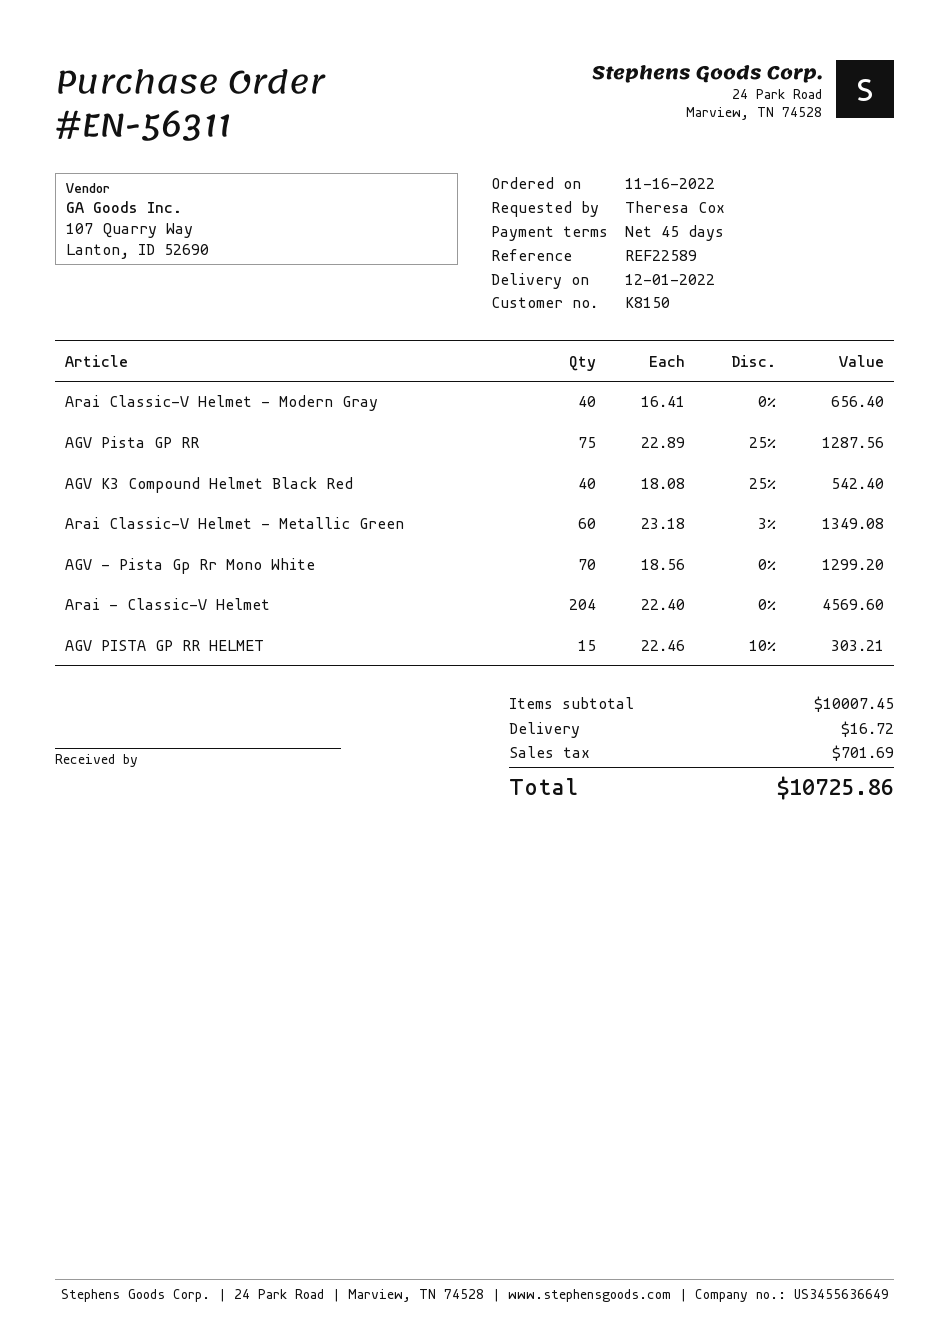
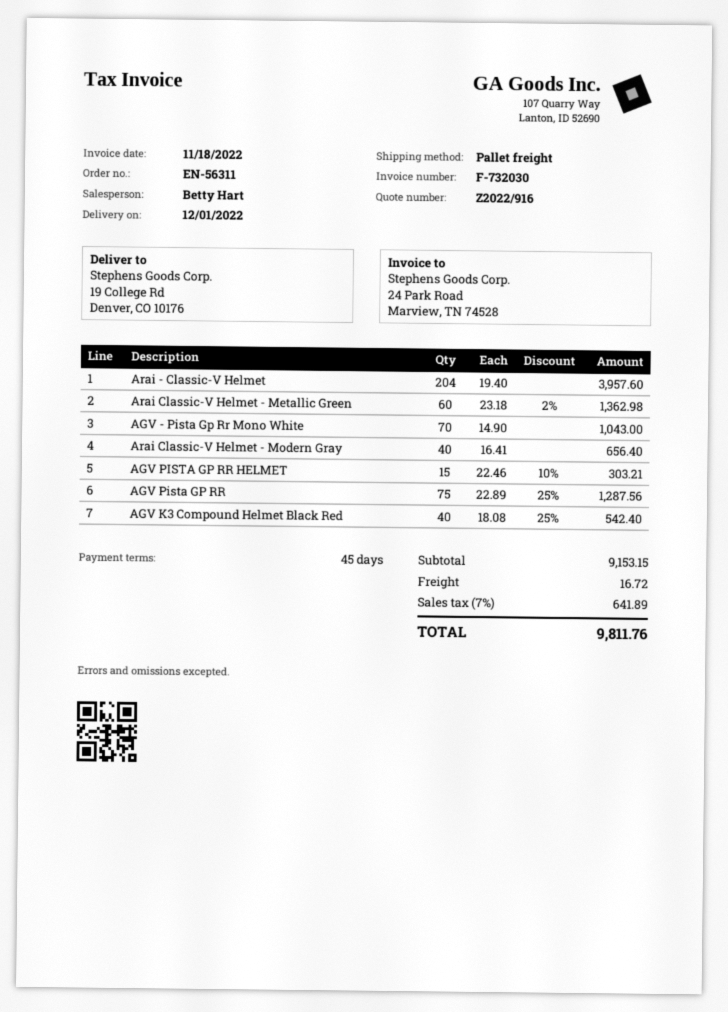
Arai Classic-V Helmet - Metallic Green: 60 x 23.18 - 3% = 1349.08 -> 60 x 23.18 - 2% = 1362.98
AGV - Pista Gp Rr Mono White: 70 x 18.56 = 1299.20 -> 70 x 14.90 = 1043.00
Arai - Classic-V Helmet: 204 x 22.40 = 4569.60 -> 204 x 19.40 = 3957.60
subtotal: 10007.45 -> 9153.15
tax: 701.69 -> 641.89
total: 10725.86 -> 9811.76

